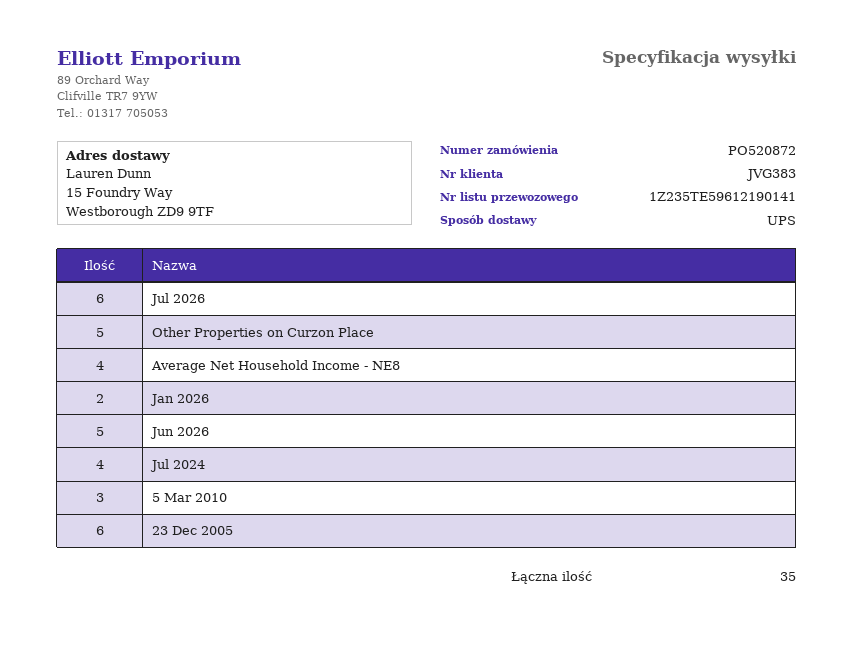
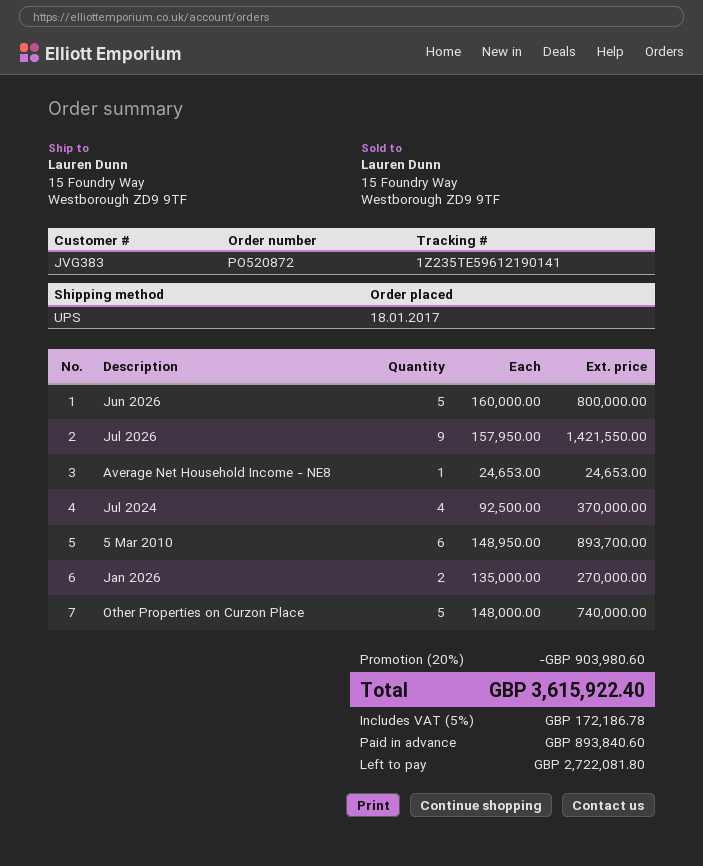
Jul 2026: 6 -> 9
Average Net Household Income - NE8: 4 -> 1
5 Mar 2010: 3 -> 6
23 Dec 2005: 6 -> none

